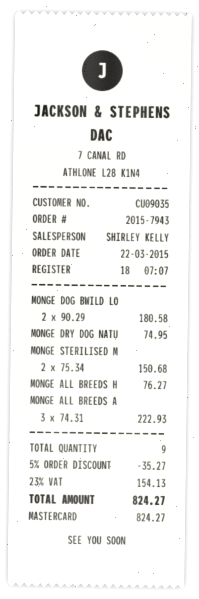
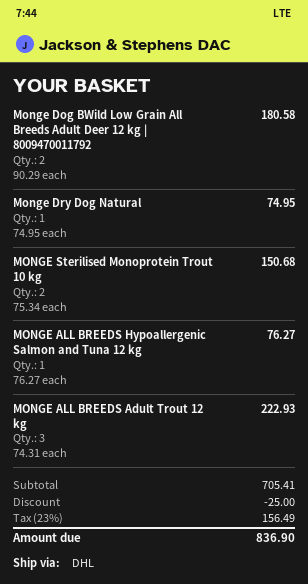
discount: 35.27 -> 25.00
tax: 23% = 154.13 -> 23% = 156.49
total: 824.27 -> 836.90

